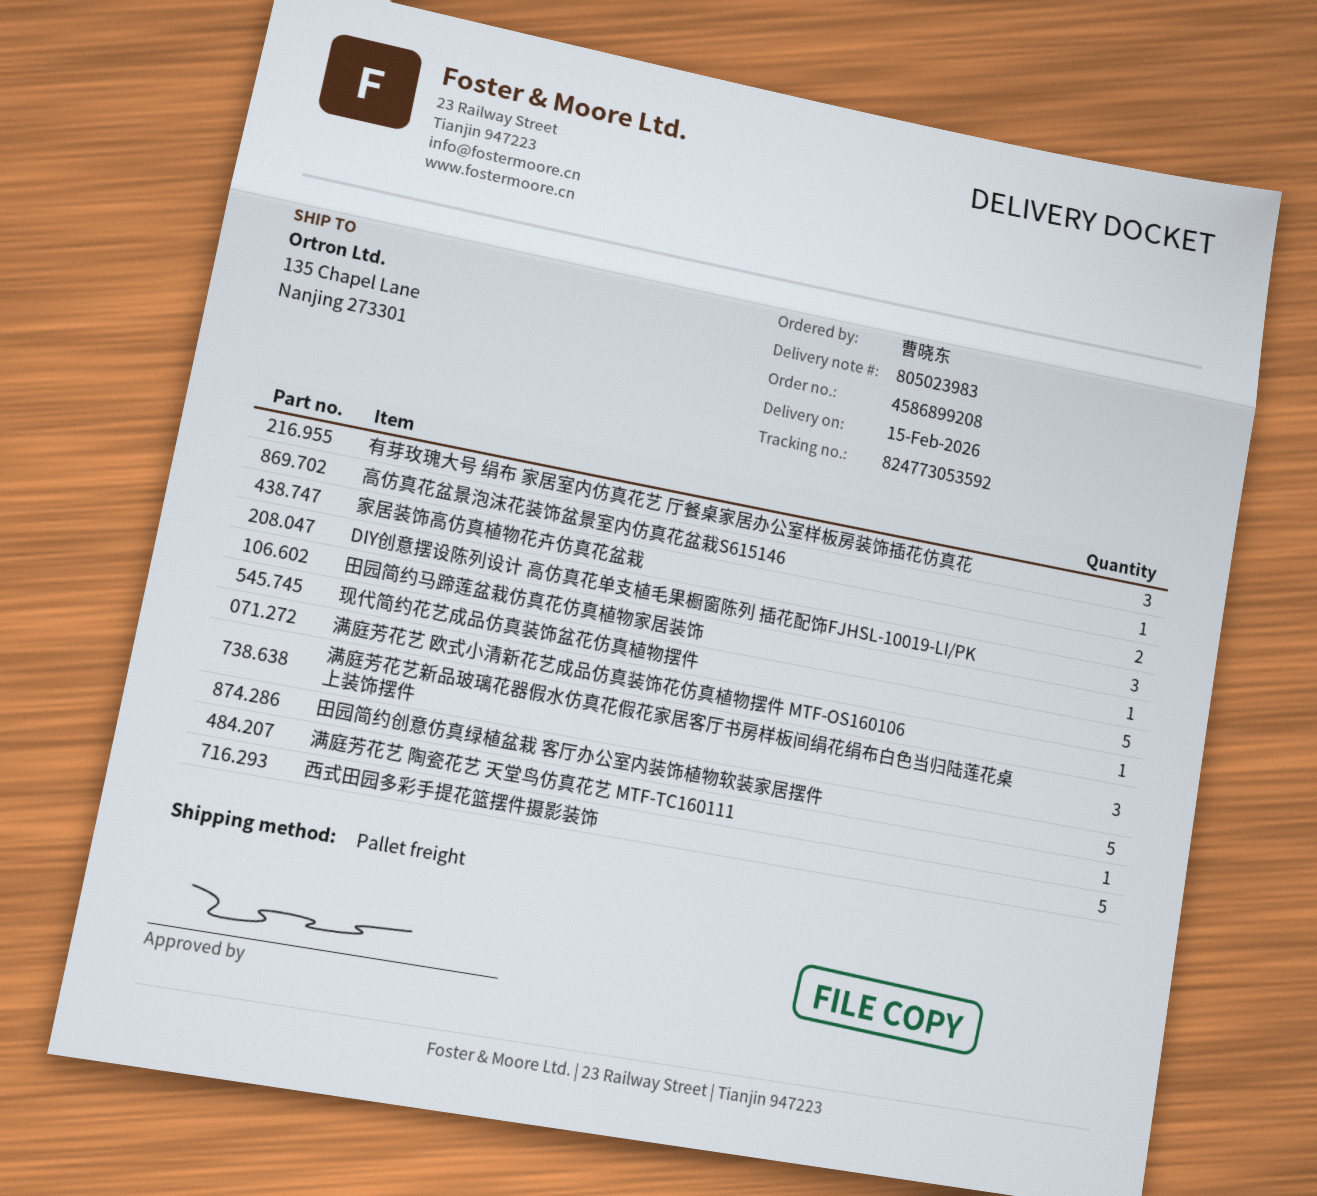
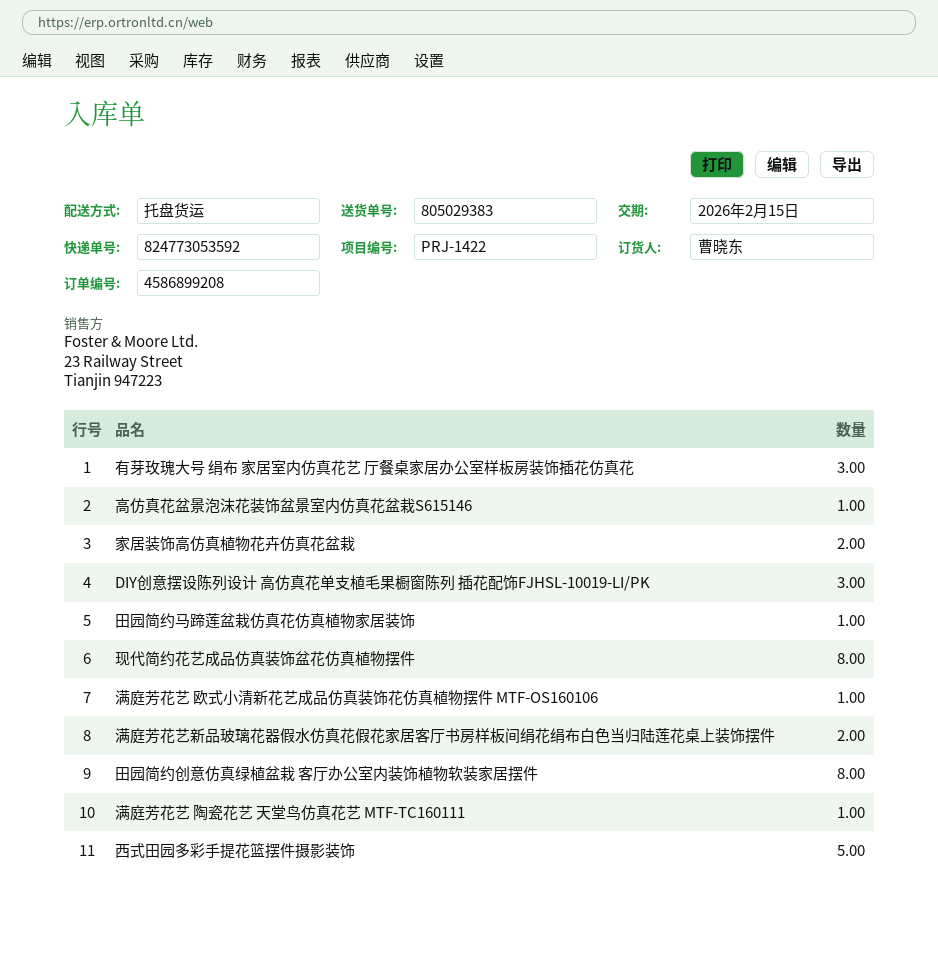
delivery note number: 805023983 -> 805029383
现代简约花艺成品仿真装饰盆花仿真植物摆件: 5 -> 8
满庭芳花艺新品玻璃花器假水仿真花假花家居客厅书房样板间绢花绢布白色当归陆莲花桌上装饰摆件: 3 -> 2
田园简约创意仿真绿植盆栽 客厅办公室内装饰植物软装家居摆件: 5 -> 8

